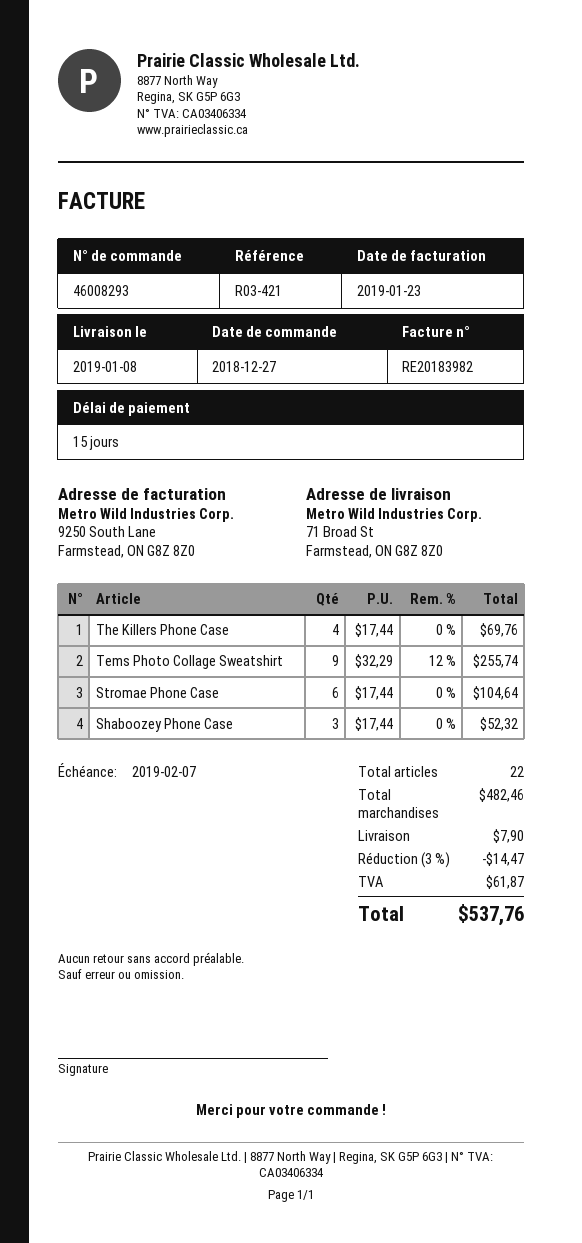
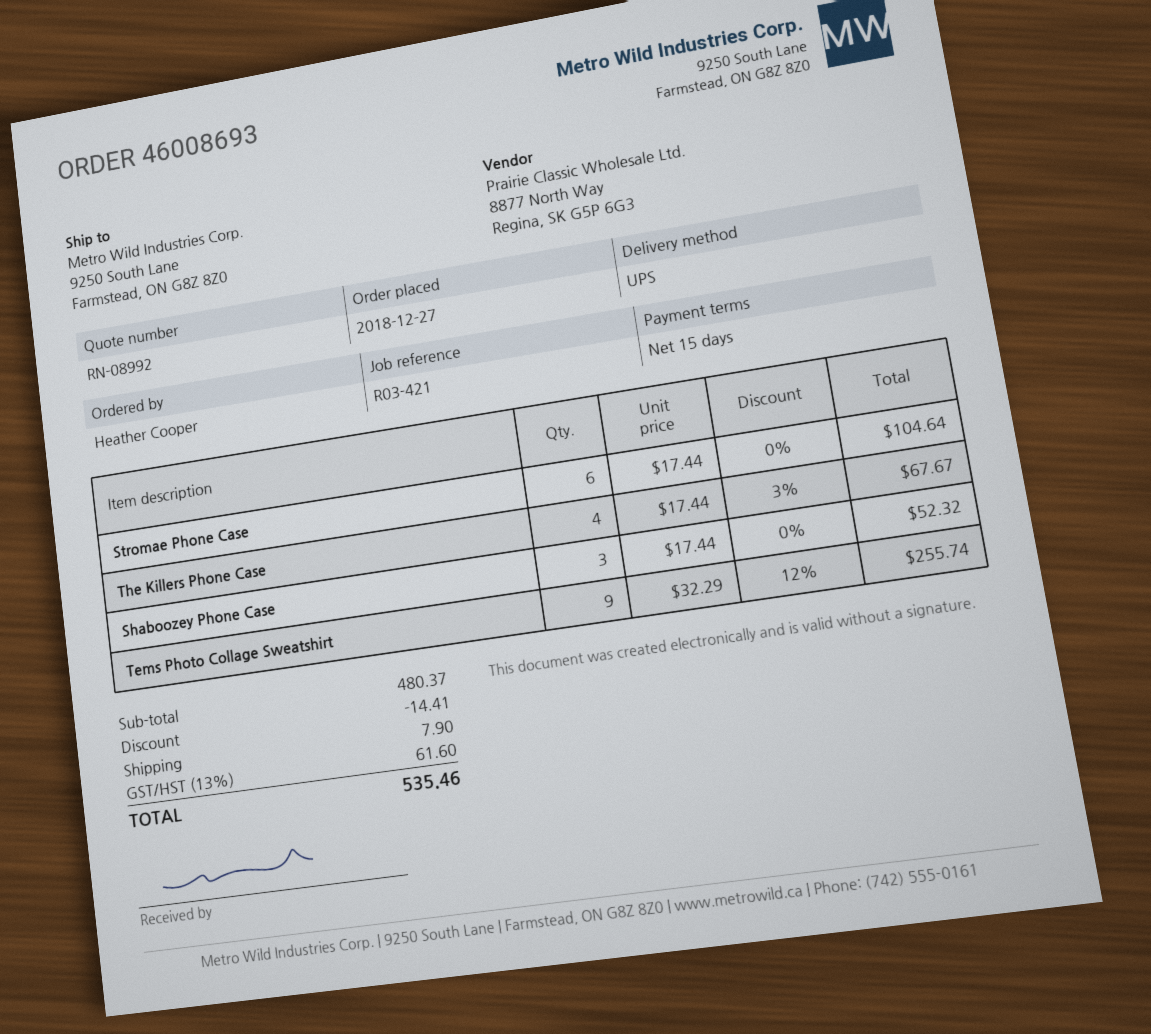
order number: 46008293 -> 46008693
ship to: 71 Broad St, Farmstead, ON G8Z 8Z0 -> 9250 South Lane, Farmstead, ON G8Z 8Z0
The Killers Phone Case: 4 x 17.44 = 69.76 -> 4 x 17.44 - 3% = 67.67
subtotal: 482.46 -> 480.37
discount: 14.47 -> 14.41
tax: 61.87 -> 61.60
total: 537.76 -> 535.46

